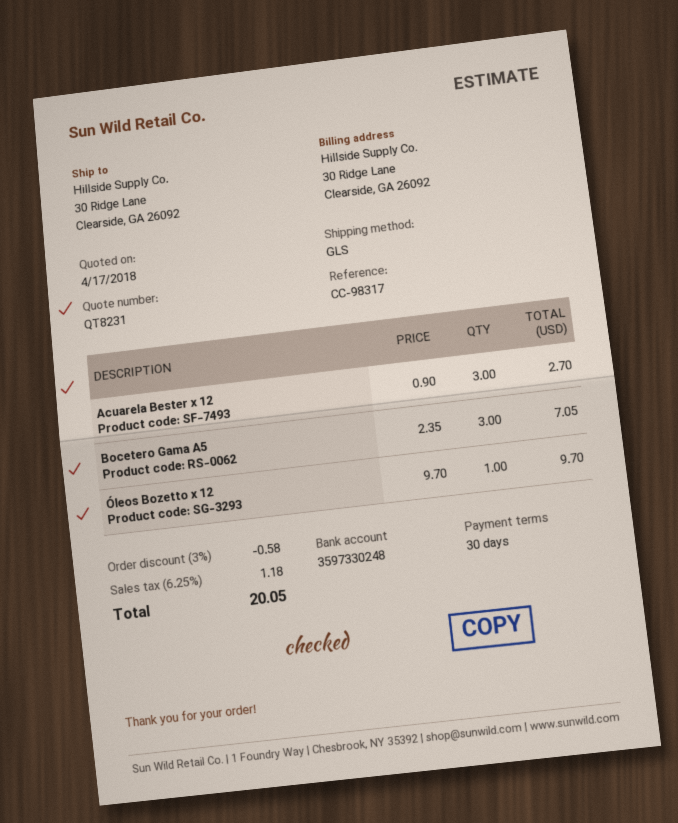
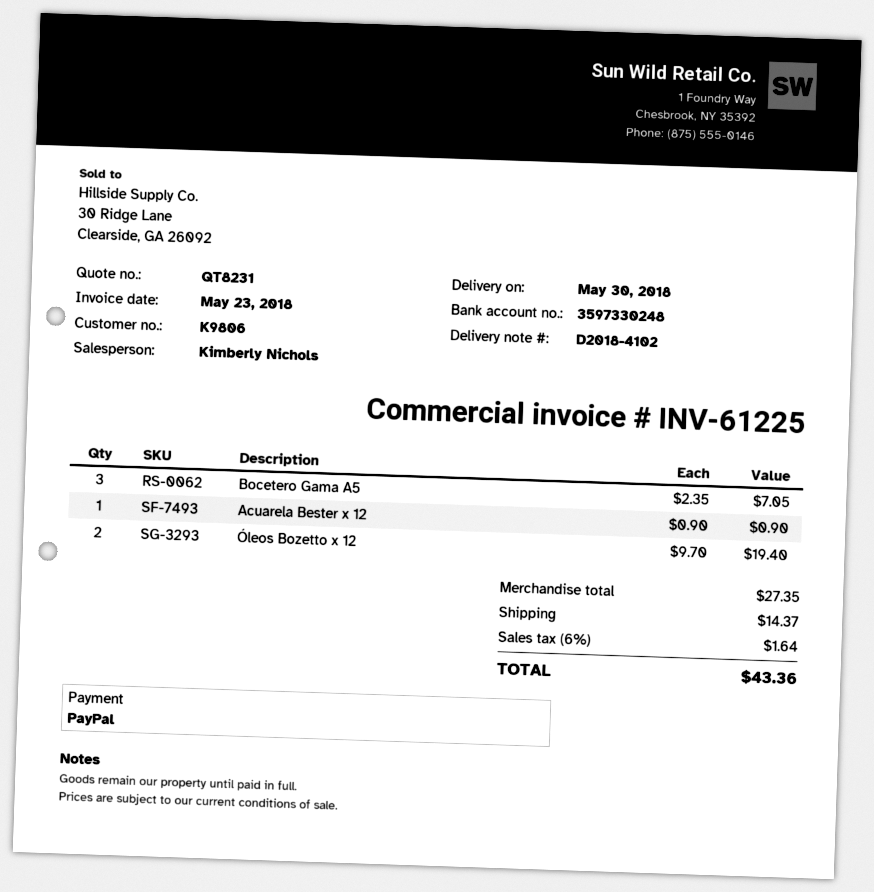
Acuarela Bester x 12: 3 x 0.90 = 2.70 -> 1 x 0.90 = 0.90
Óleos Bozetto x 12: 1 x 9.70 = 9.70 -> 2 x 9.70 = 19.40
discount: 3% = 0.58 -> none
shipping: none -> 14.37
tax: 6.25% = 1.18 -> 6% = 1.64
total: 20.05 -> 43.36

